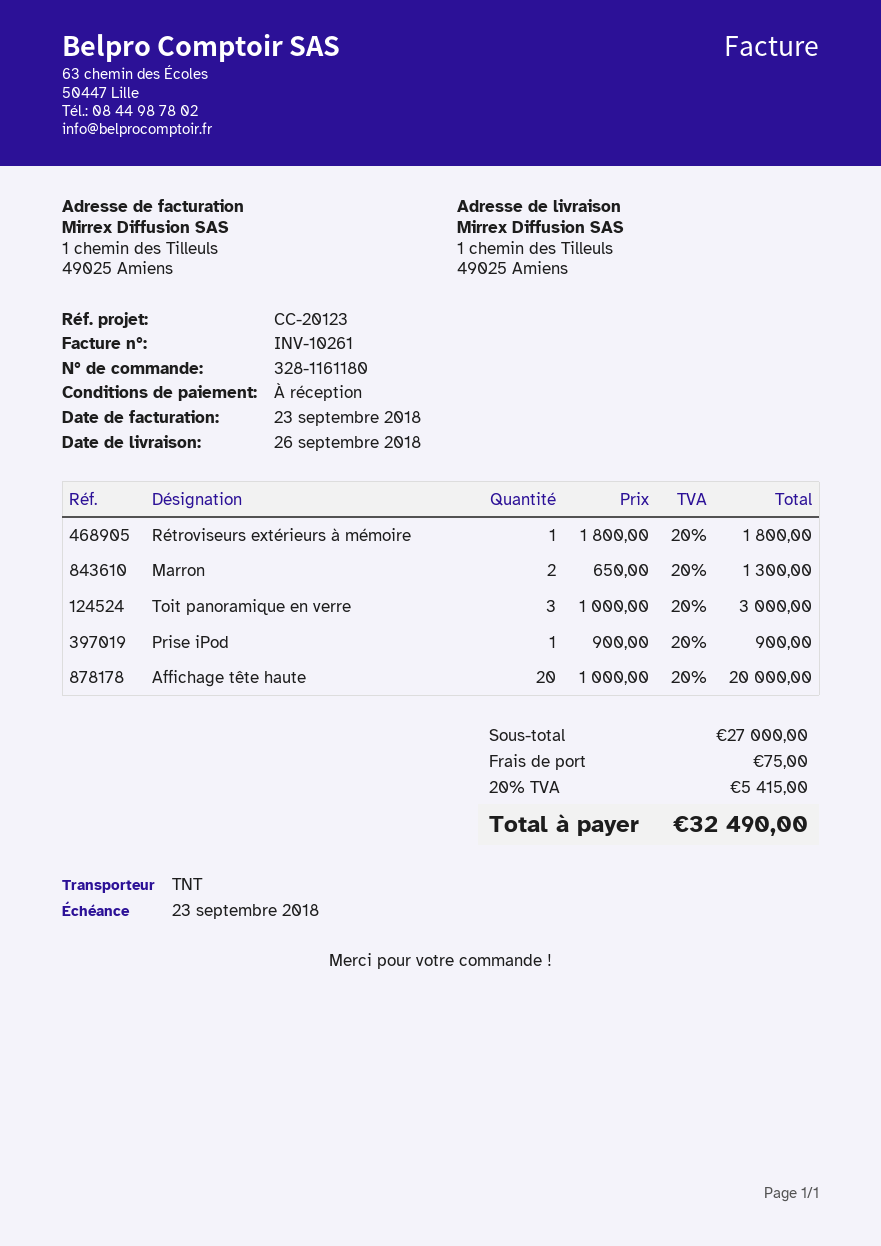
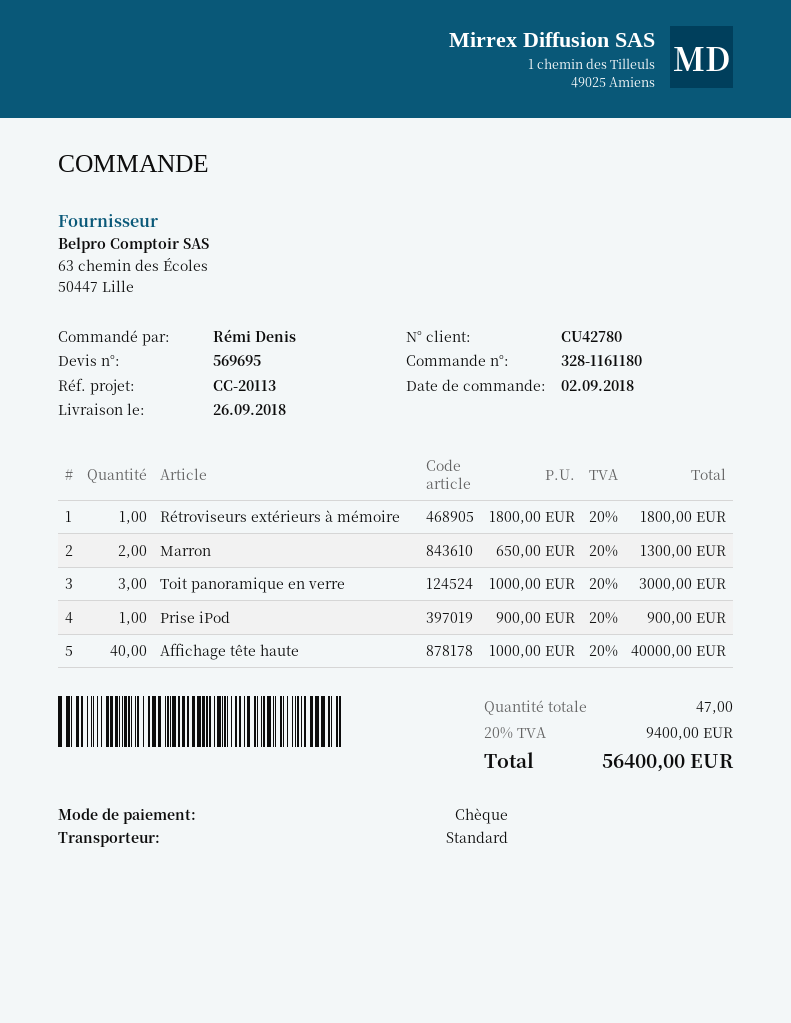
reference: CC-20123 -> CC-20113
shipping method: TNT -> standard
Affichage tête haute: 20 x 1000.00 = 20000.00 -> 40 x 1000.00 = 40000.00
shipping: 75.00 -> none
tax: 20% = 5415.00 -> 20% = 9400.00
total: 32490.00 -> 56400.00

